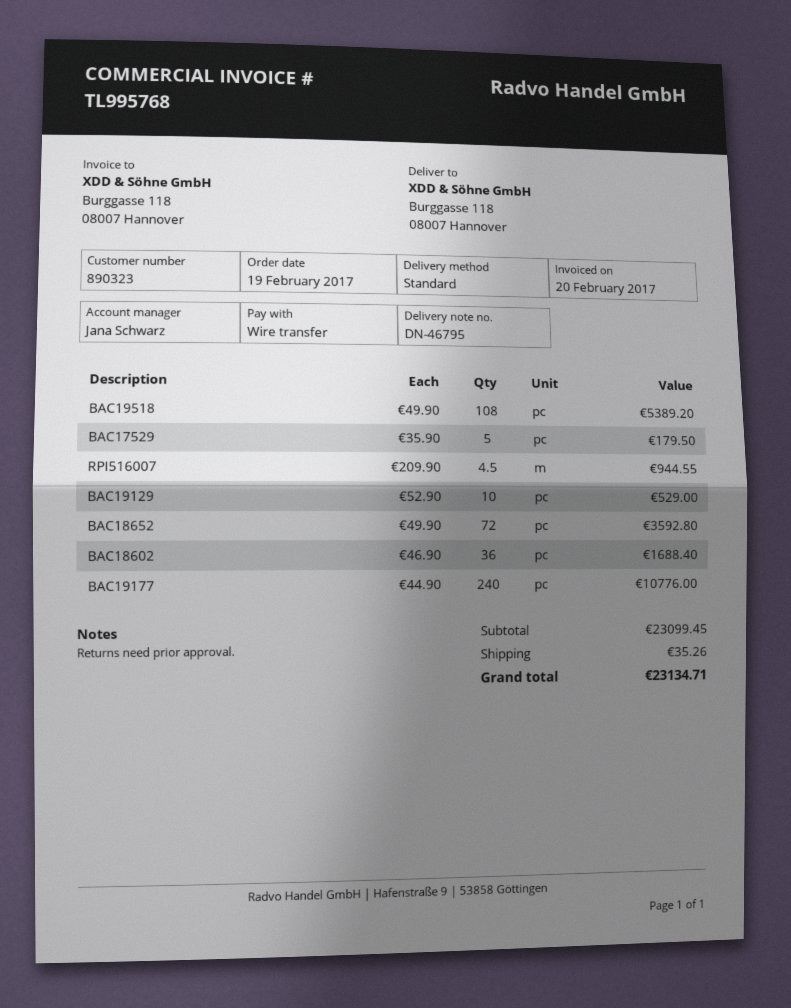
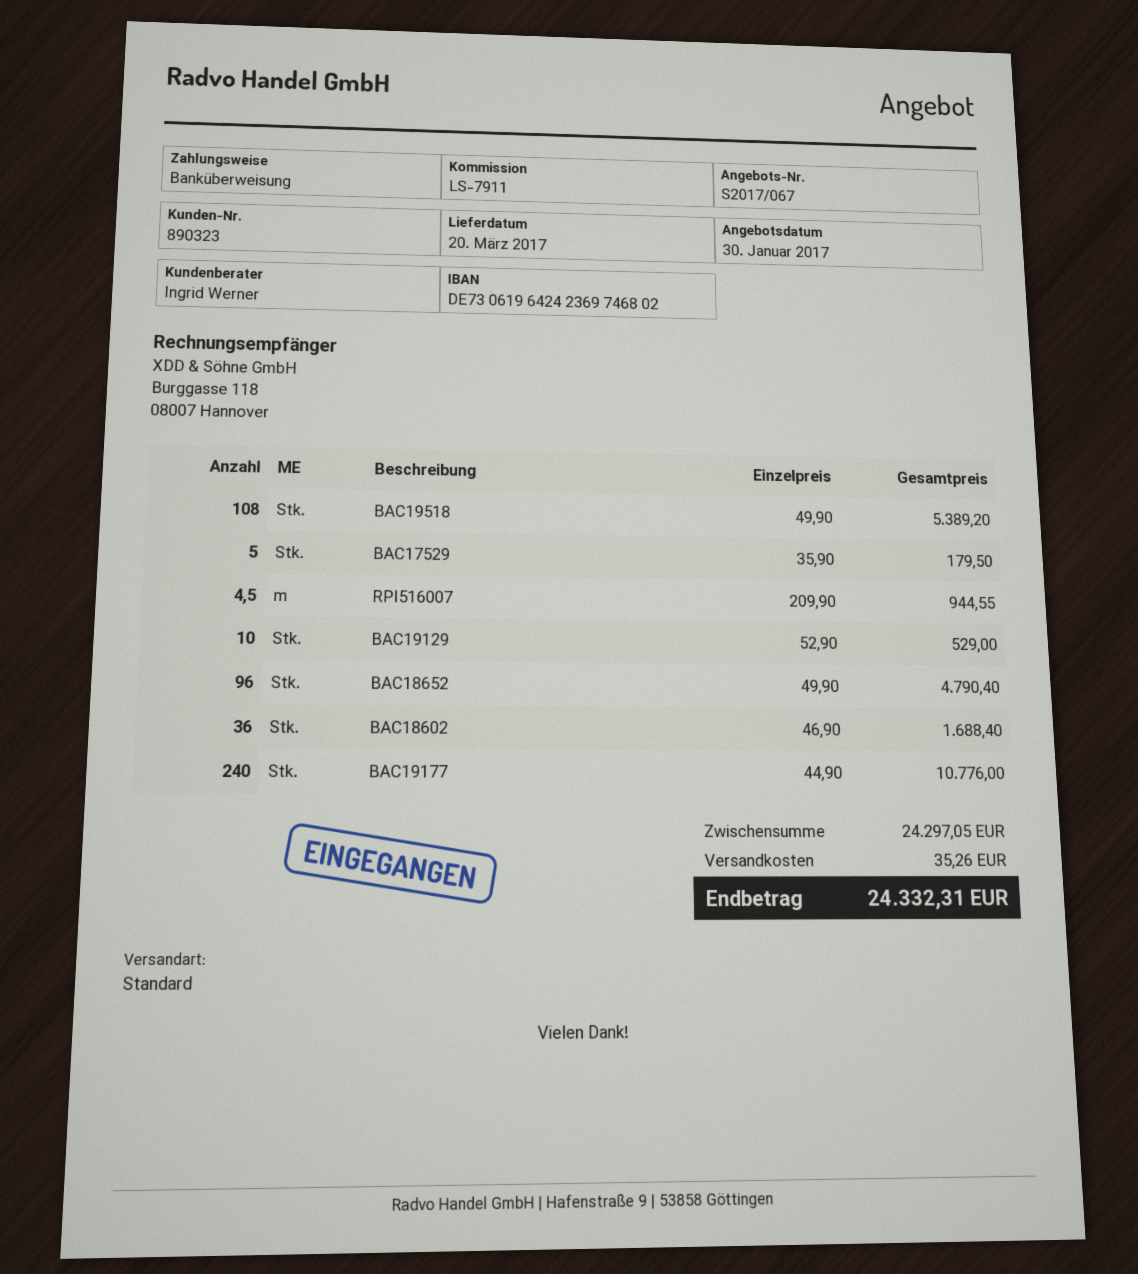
sales rep: Jana Schwarz -> Ingrid Werner
BAC18652: 72 x 49.90 = 3592.80 -> 96 x 49.90 = 4790.40
subtotal: 23099.45 -> 24297.05
total: 23134.71 -> 24332.31

